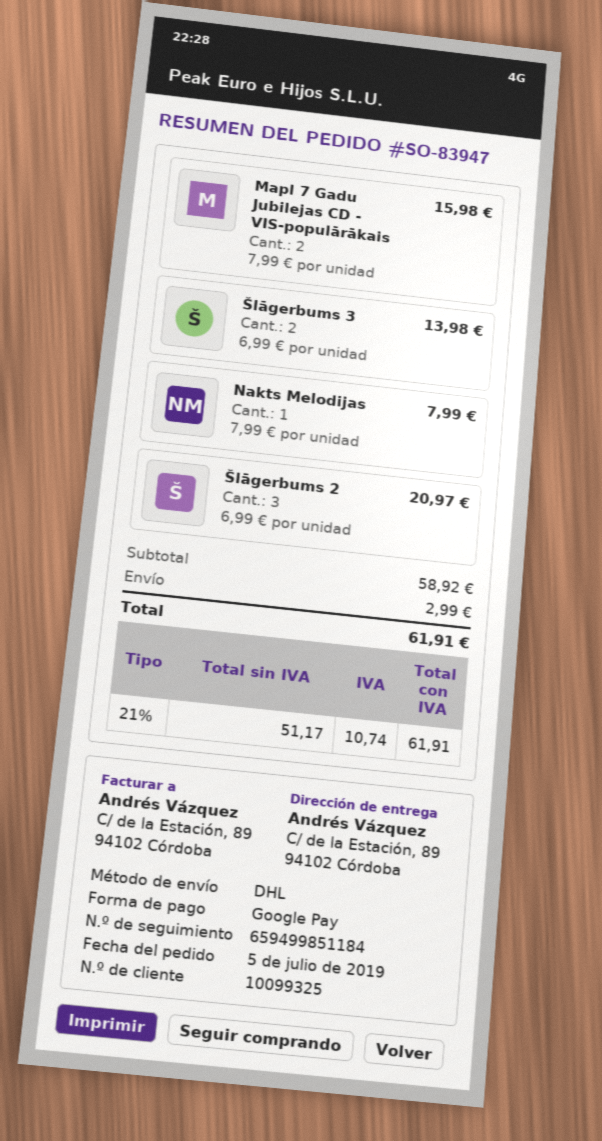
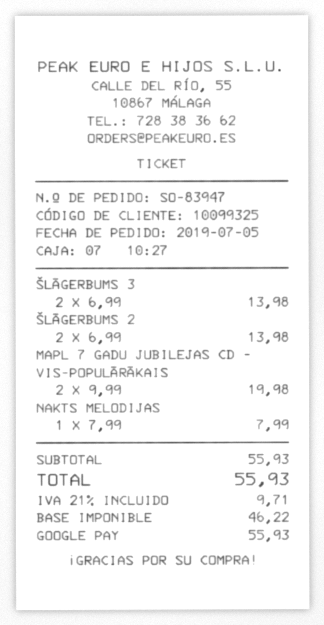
Mapl 7 Gadu Jubilejas CD - VIS-populārākais: 2 x 7.99 = 15.98 -> 2 x 9.99 = 19.98
Šlāgerbums 2: 3 x 6.99 = 20.97 -> 2 x 6.99 = 13.98
subtotal: 58.92 -> 55.93
shipping: 2.99 -> none
net: 51.17 -> 46.22
tax: 21% = 10.74 -> 21% = 9.71
total: 61.91 -> 55.93

